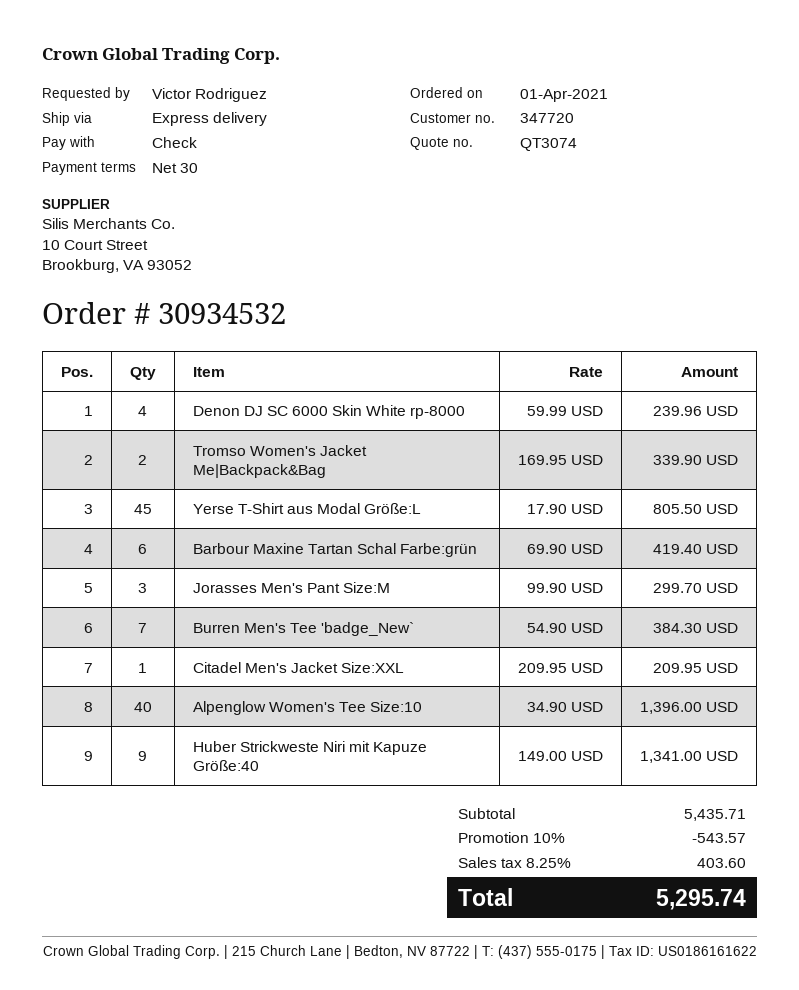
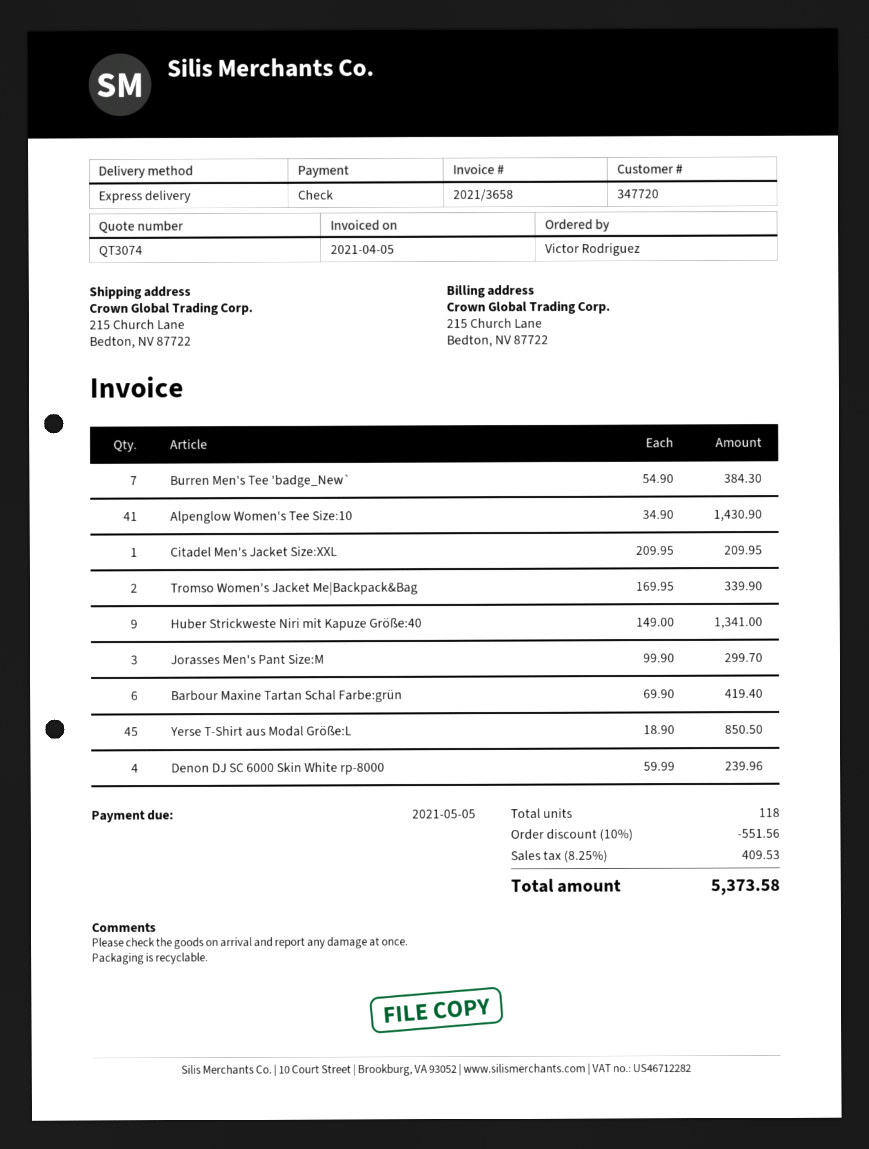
Yerse T-Shirt aus Modal Größe:L: 45 x 17.90 = 805.50 -> 45 x 18.90 = 850.50
Alpenglow Women's Tee Size:10: 40 x 34.90 = 1396.00 -> 41 x 34.90 = 1430.90
discount: 10% = 543.57 -> 10% = 551.56
tax: 8.25% = 403.60 -> 8.25% = 409.53
total: 5295.74 -> 5373.58

